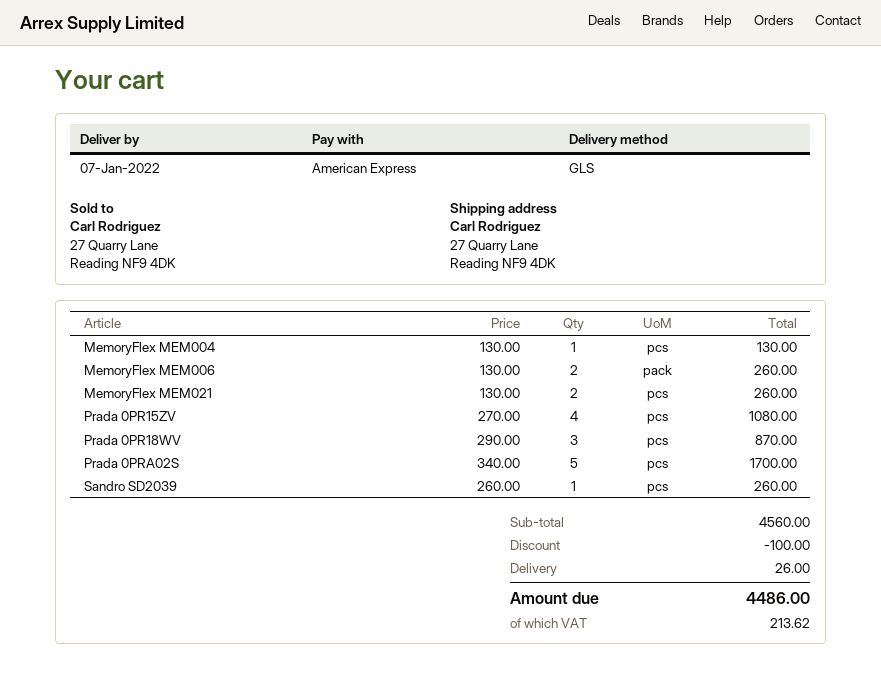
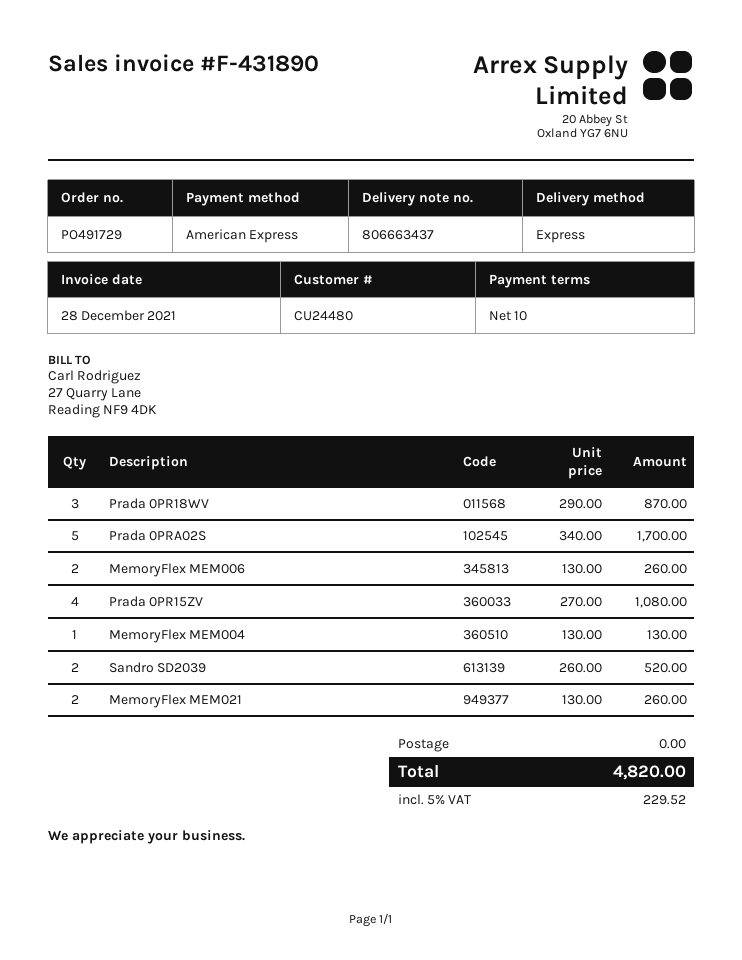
shipping method: GLS -> express
Sandro SD2039: 1 x 260.00 = 260.00 -> 2 x 260.00 = 520.00
discount: 100.00 -> none
shipping: 26.00 -> 0.00
tax: 213.62 -> 229.52
total: 4486.00 -> 4820.00

